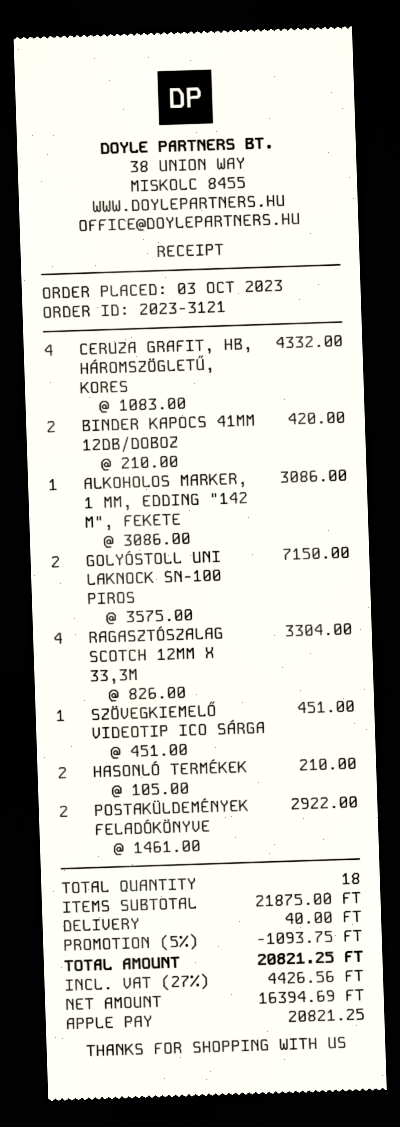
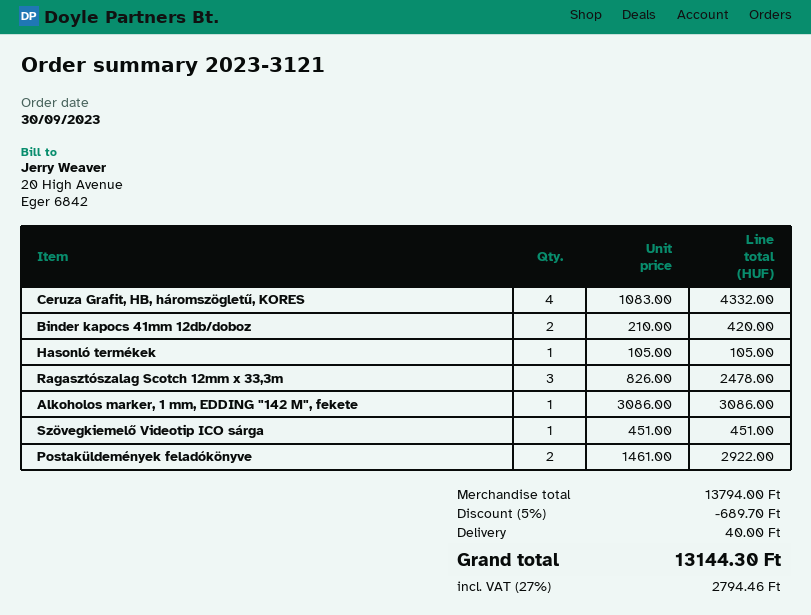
order date: 2023-10-03 -> 2023-09-30
GOLYÓSTOLL UNI LAKNOCK SN-100 PIROS: 2 x 3575.00 = 7150.00 -> none
RAGASZTÓSZALAG SCOTCH 12MM X 33,3M: 4 x 826.00 = 3304.00 -> 3 x 826.00 = 2478.00
HASONLÓ TERMÉKEK: 2 x 105.00 = 210.00 -> 1 x 105.00 = 105.00
subtotal: 21875.00 -> 13794.00
discount: 5% = 1093.75 -> 5% = 689.70
tax: 27% = 4426.56 -> 27% = 2794.46
total: 20821.25 -> 13144.30

